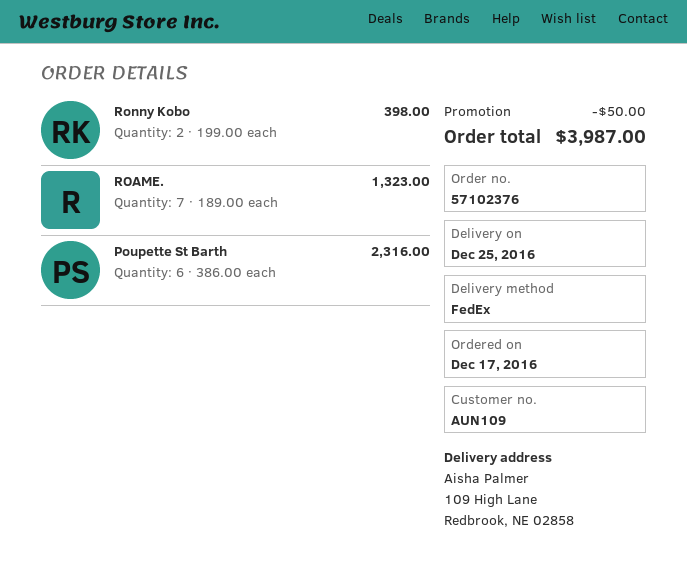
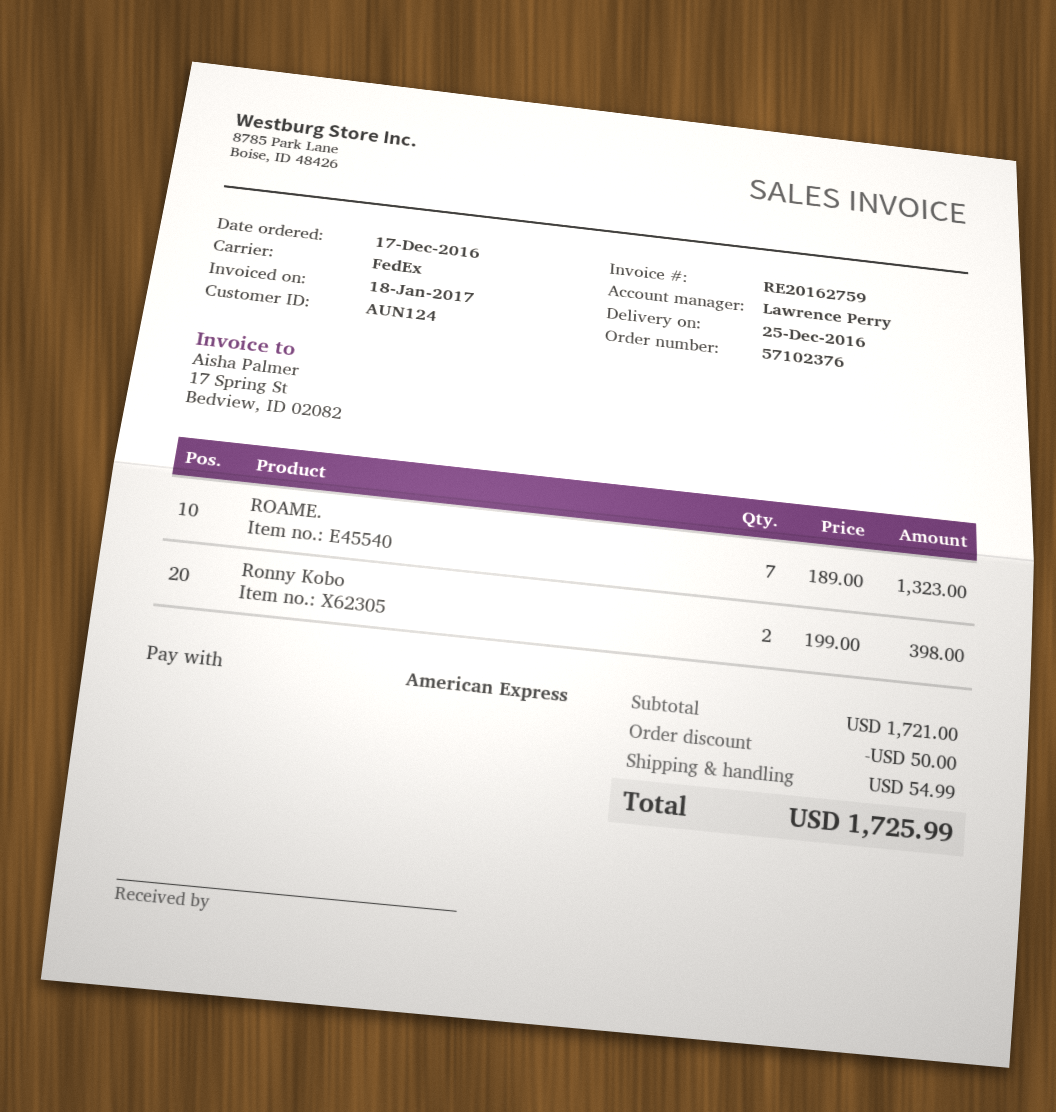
customer number: AUN109 -> AUN124
Poupette St Barth: 6 x 386.00 = 2316.00 -> none
shipping: none -> 54.99
total: 3987.00 -> 1725.99

